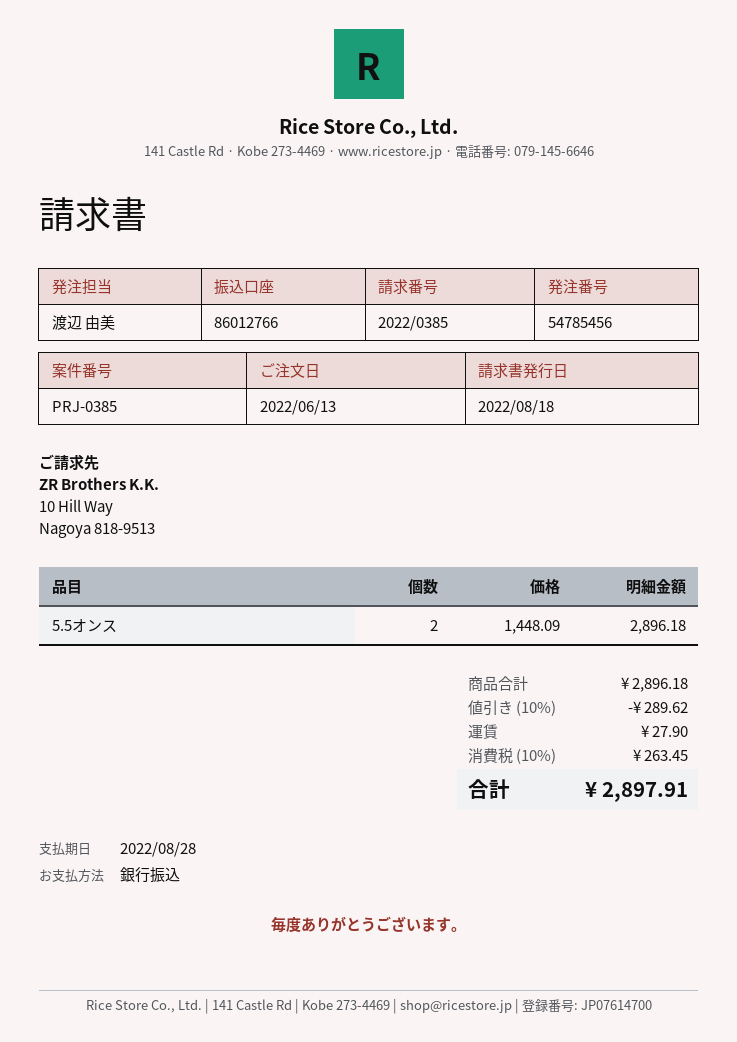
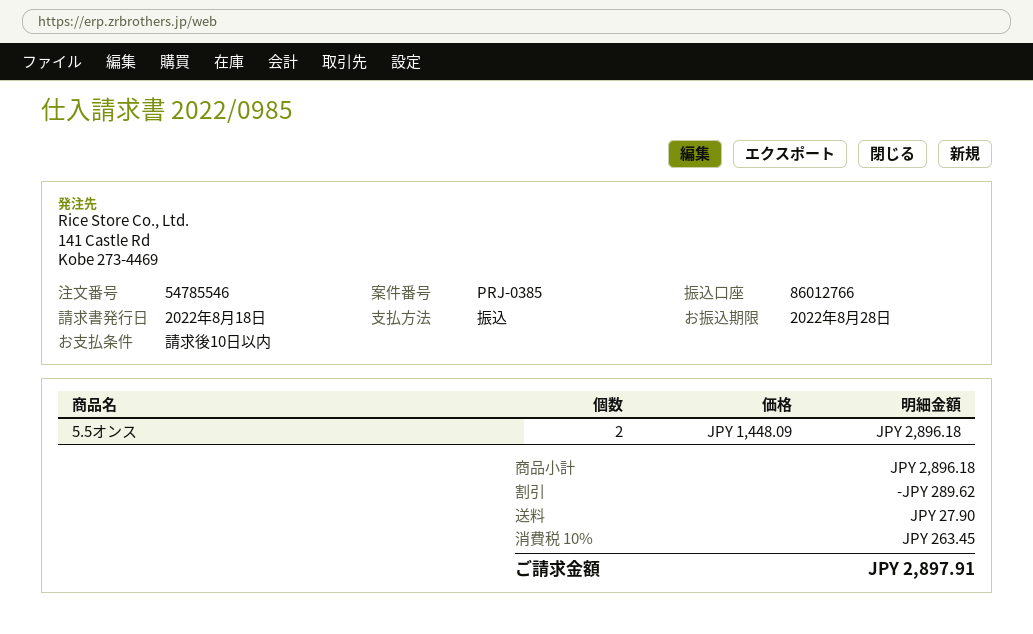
order number: 54785456 -> 54785546
invoice number: 2022/0385 -> 2022/0985

